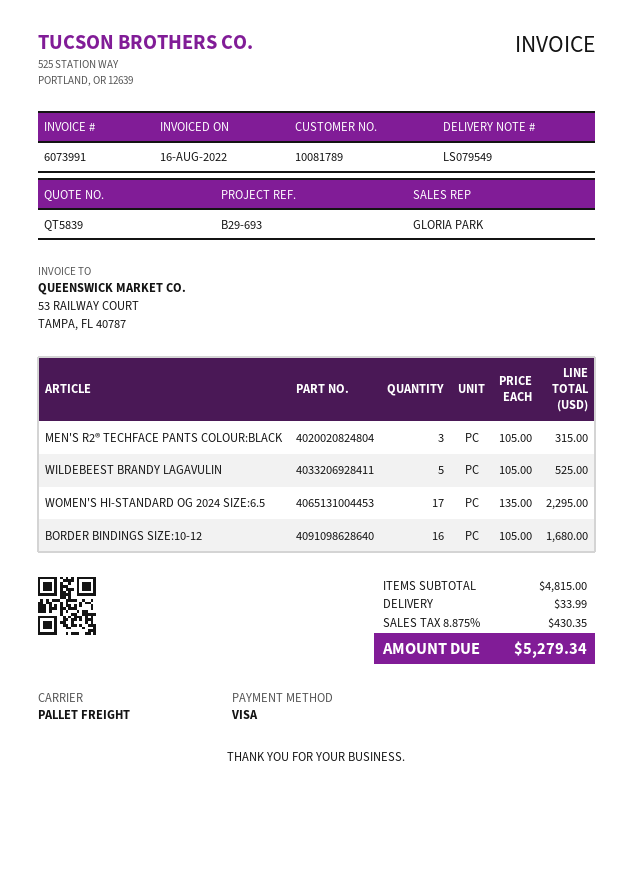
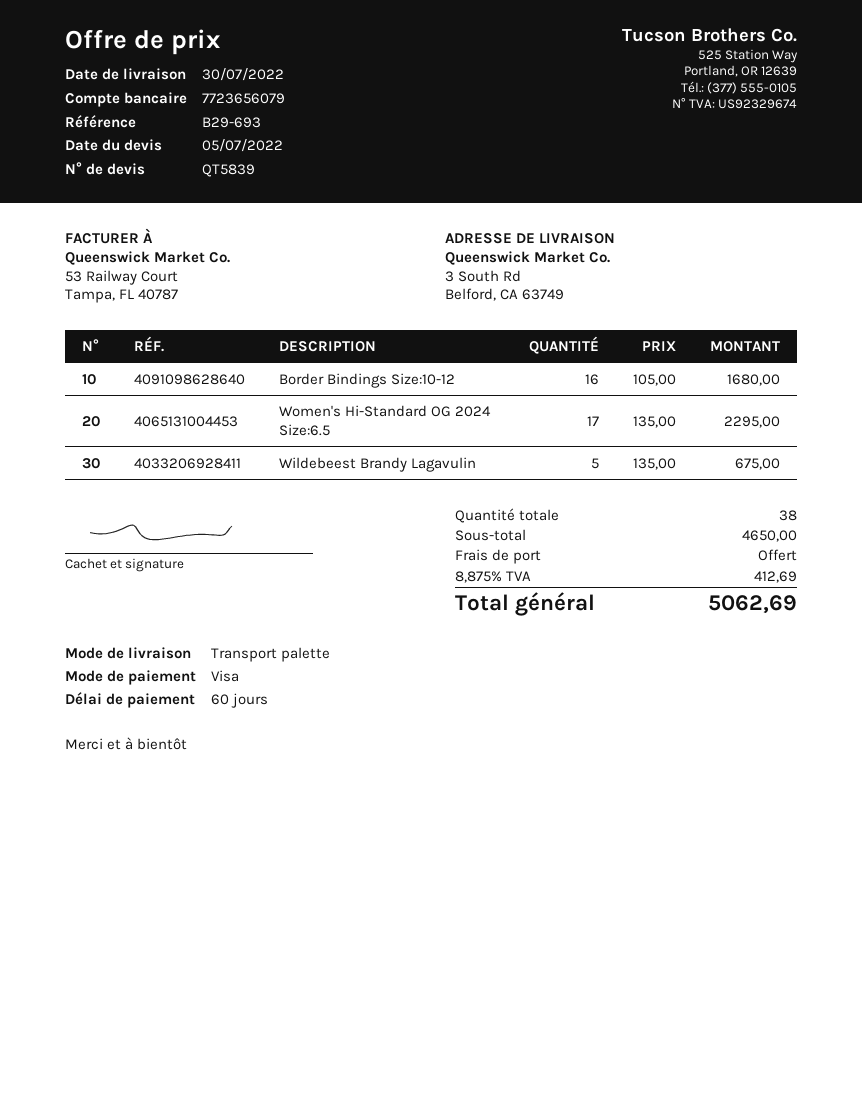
MEN'S R2® TECHFACE PANTS COLOUR:BLACK: 3 x 105.00 = 315.00 -> none
WILDEBEEST BRANDY LAGAVULIN: 5 x 105.00 = 525.00 -> 5 x 135.00 = 675.00
subtotal: 4815.00 -> 4650.00
shipping: 33.99 -> 0.00
tax: 8.875% = 430.35 -> 8.875% = 412.69
total: 5279.34 -> 5062.69

